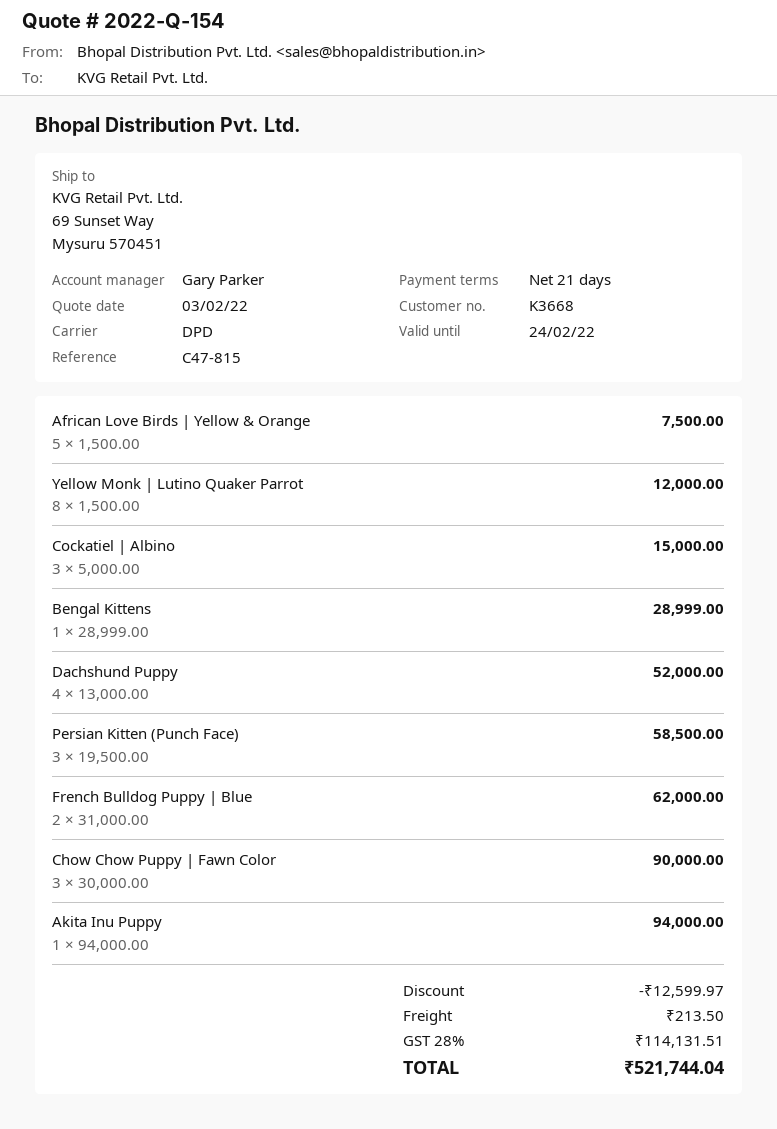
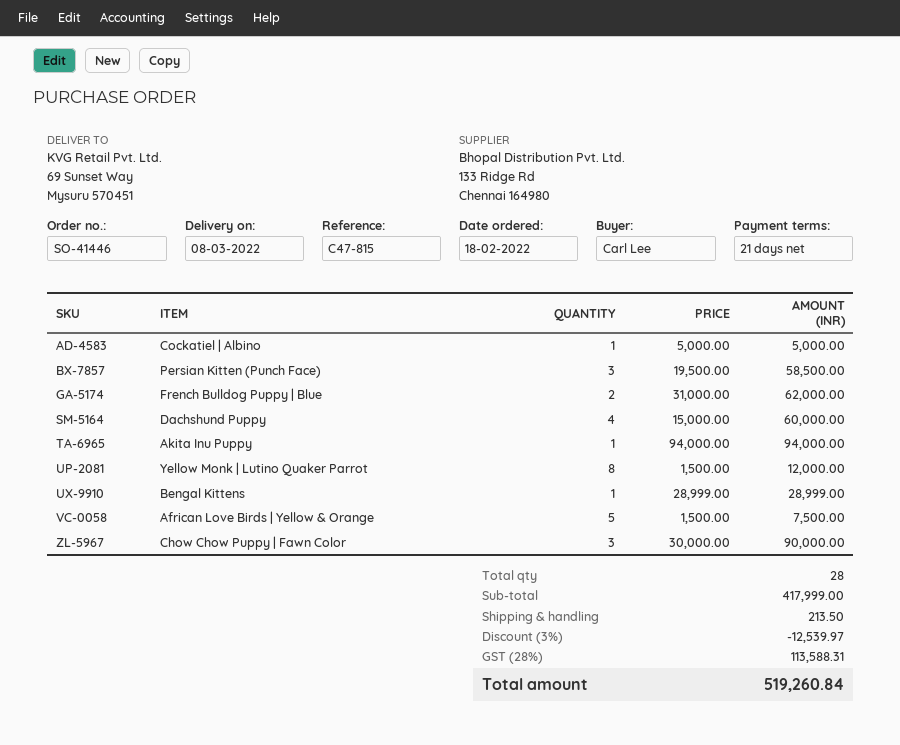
Cockatiel | Albino: 3 x 5000.00 = 15000.00 -> 1 x 5000.00 = 5000.00
Dachshund Puppy: 4 x 13000.00 = 52000.00 -> 4 x 15000.00 = 60000.00
discount: 12599.97 -> 12539.97
tax: 28% = 114131.51 -> 28% = 113588.31
total: 521744.04 -> 519260.84

